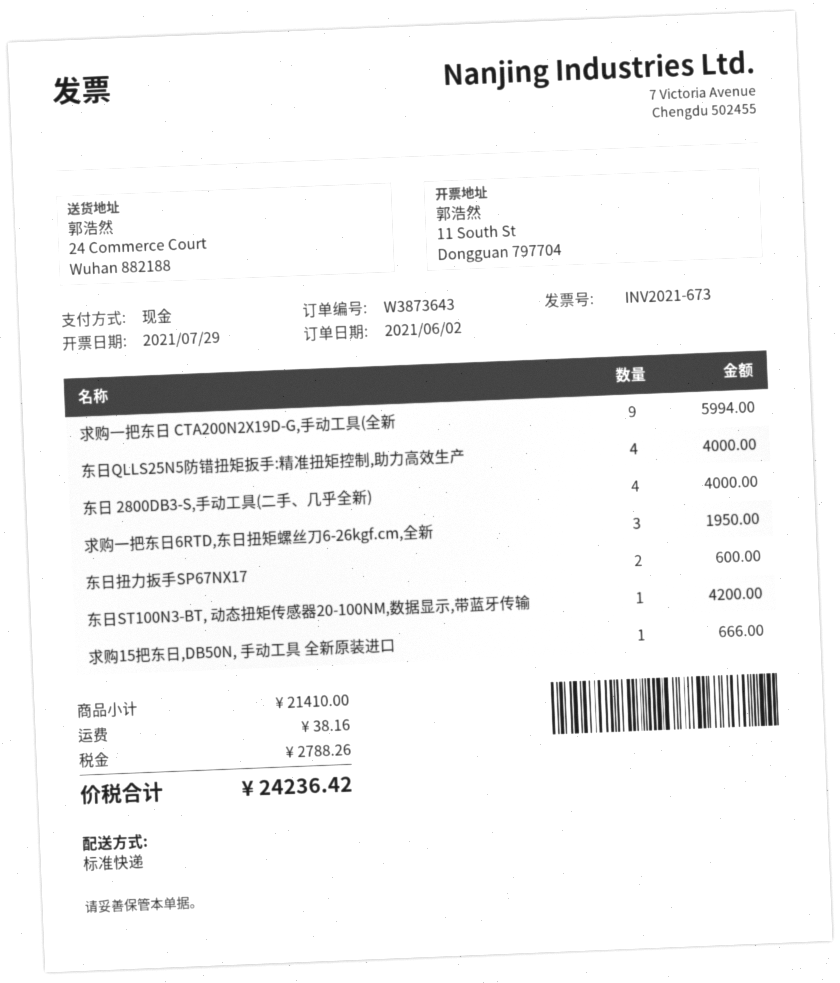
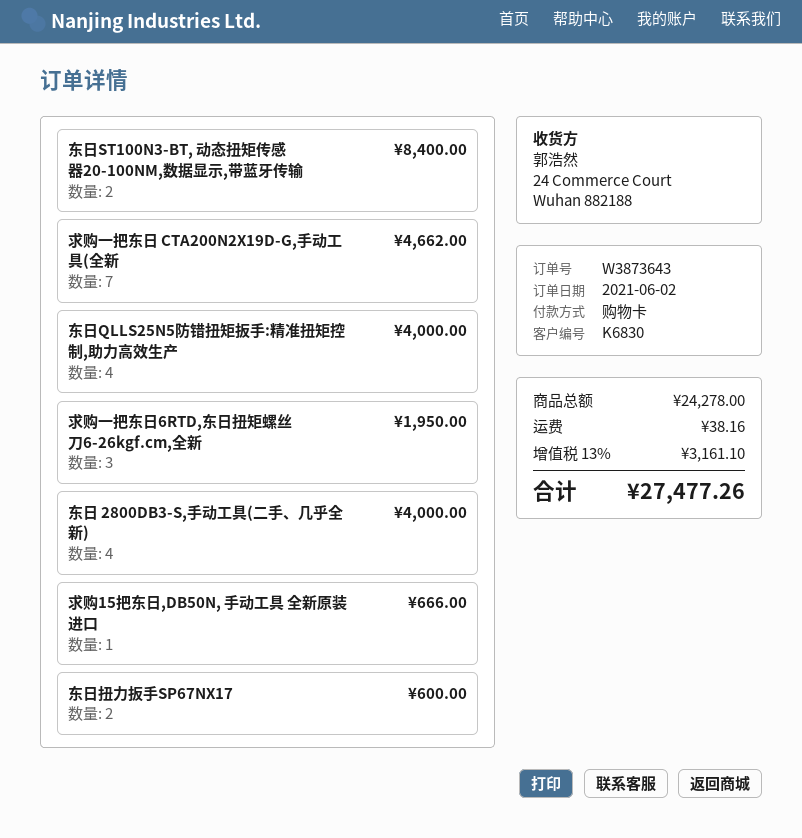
payment method: cash -> gift card
求购一把东日 CTA200N2X19D-G,手动工具(全新: 9 for 5994.00 -> 7 for 4662.00
东日ST100N3-BT, 动态扭矩传感器20-100NM,数据显示,带蓝牙传输: 1 for 4200.00 -> 2 for 8400.00
subtotal: 21410.00 -> 24278.00
tax: 2788.26 -> 3161.10
total: 24236.42 -> 27477.26

